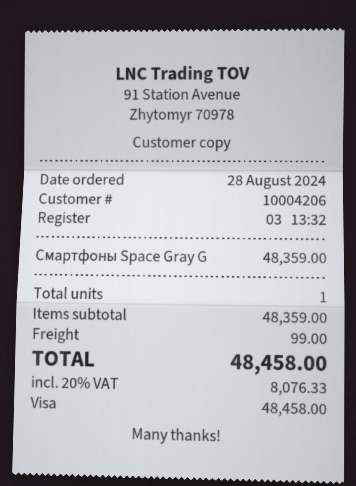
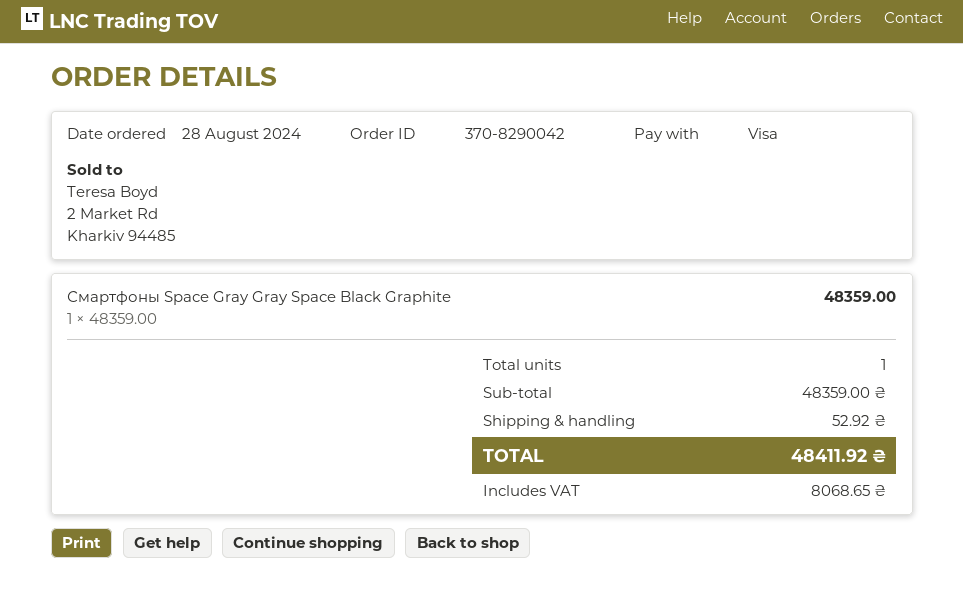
shipping: 99.00 -> 52.92
tax: 8076.33 -> 8068.65
total: 48458.00 -> 48411.92

